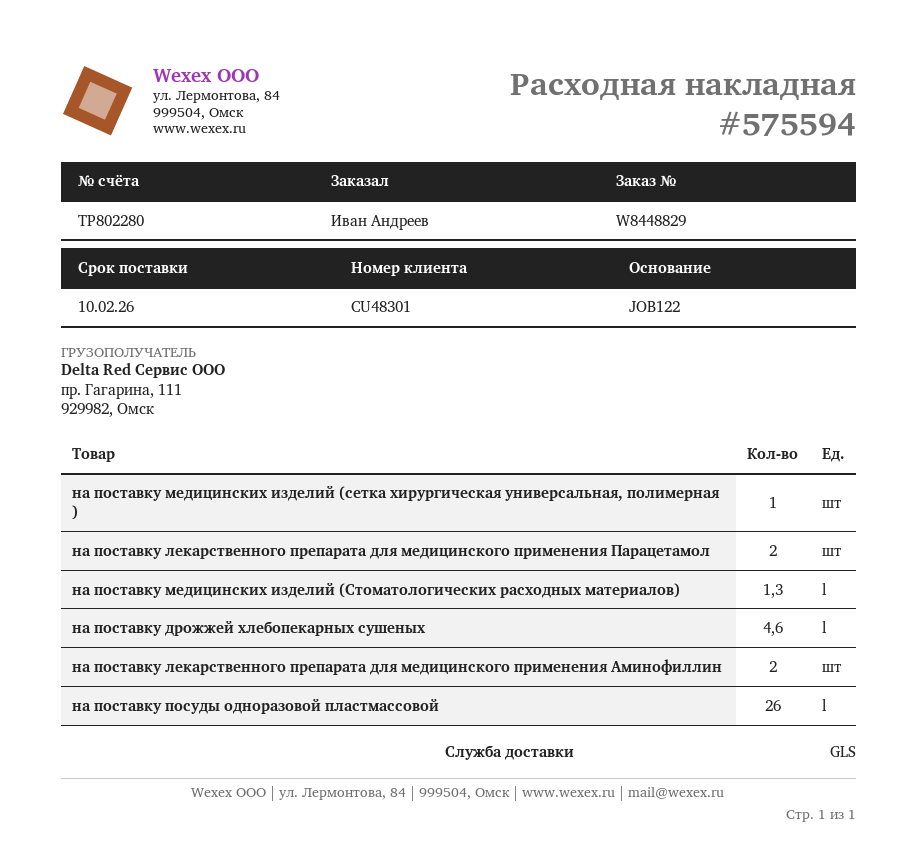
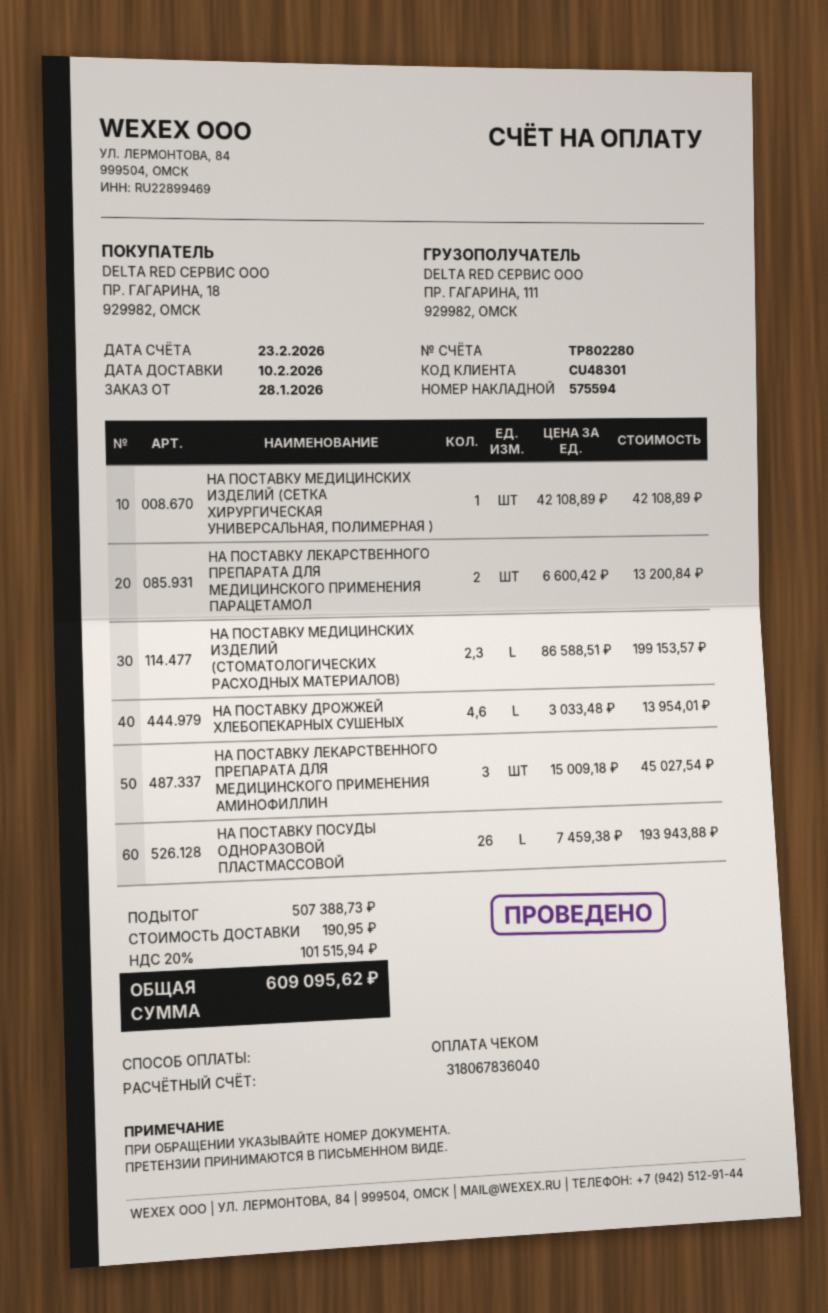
на поставку медицинских изделий (Стоматологических расходных материалов): 1.3 -> 2.3
на поставку лекарственного препарата для медицинского применения Аминофиллин: 2 -> 3

